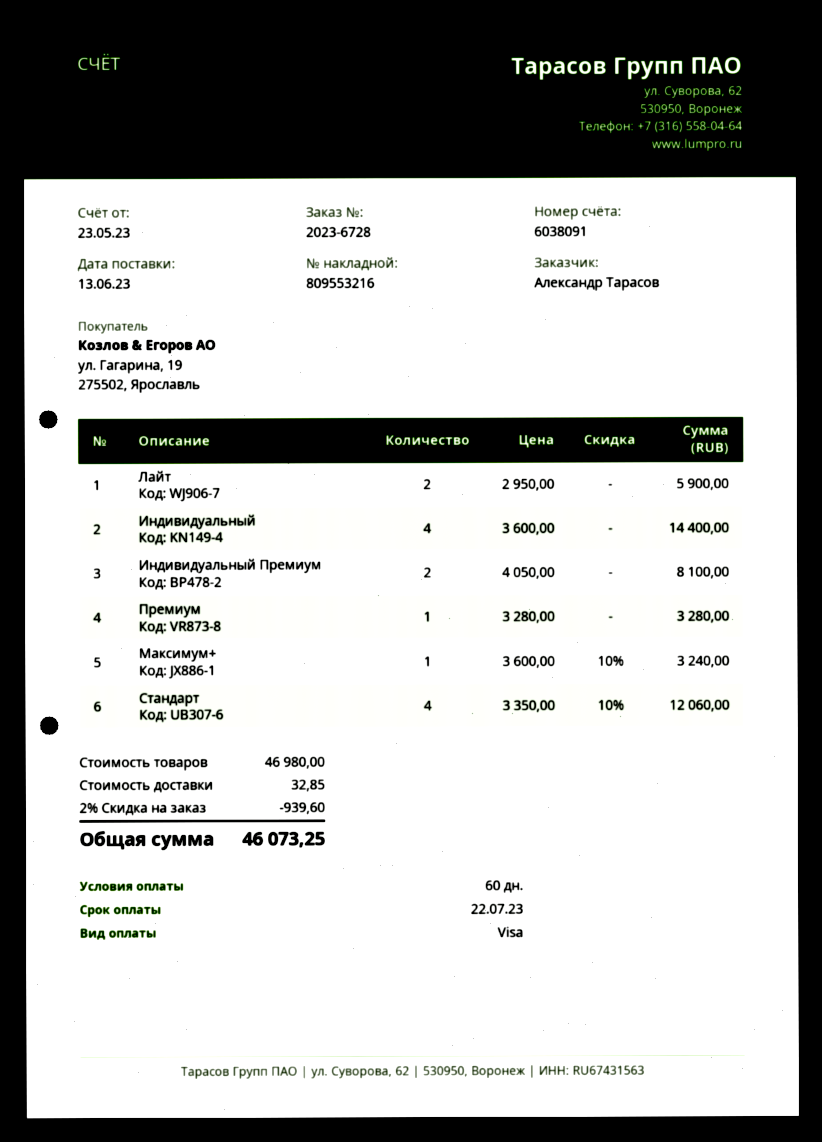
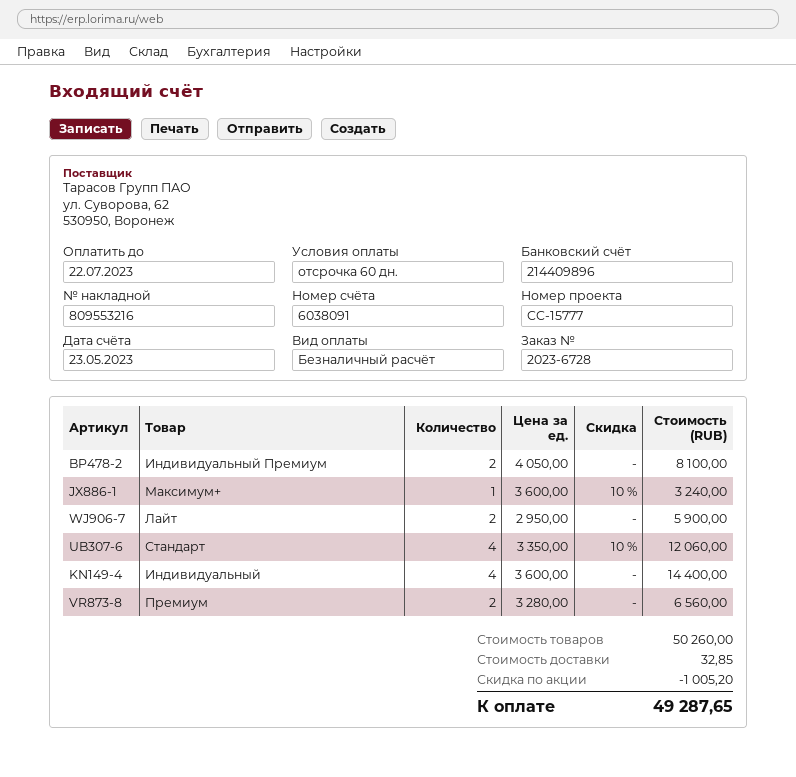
payment method: Visa -> bank transfer
Премиум: 1 x 3280.00 = 3280.00 -> 2 x 3280.00 = 6560.00
subtotal: 46980.00 -> 50260.00
discount: 939.60 -> 1005.20
total: 46073.25 -> 49287.65

